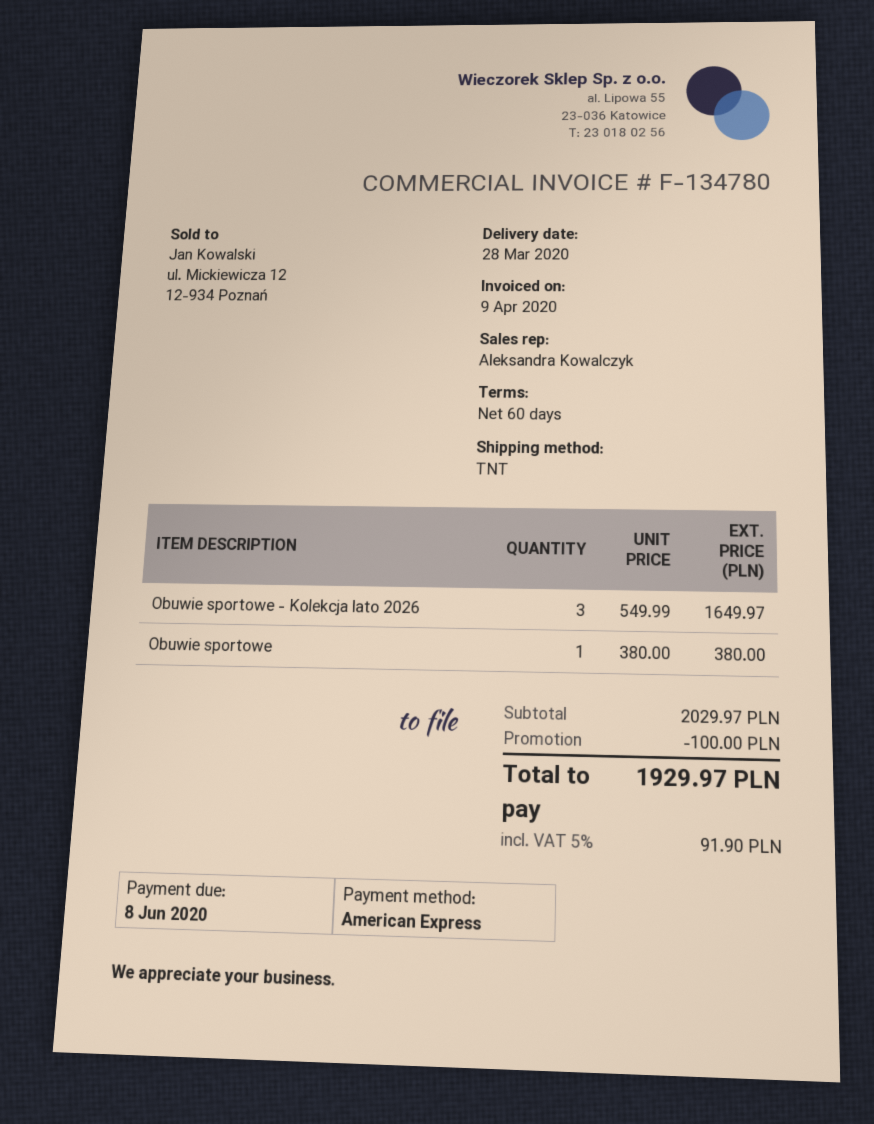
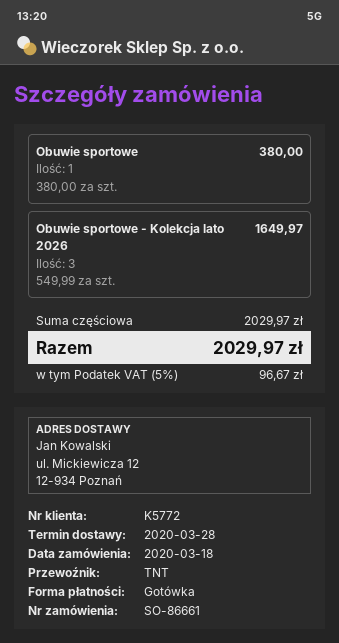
payment method: American Express -> cash
discount: 100.00 -> none
tax: 5% = 91.90 -> 5% = 96.67
total: 1929.97 -> 2029.97

